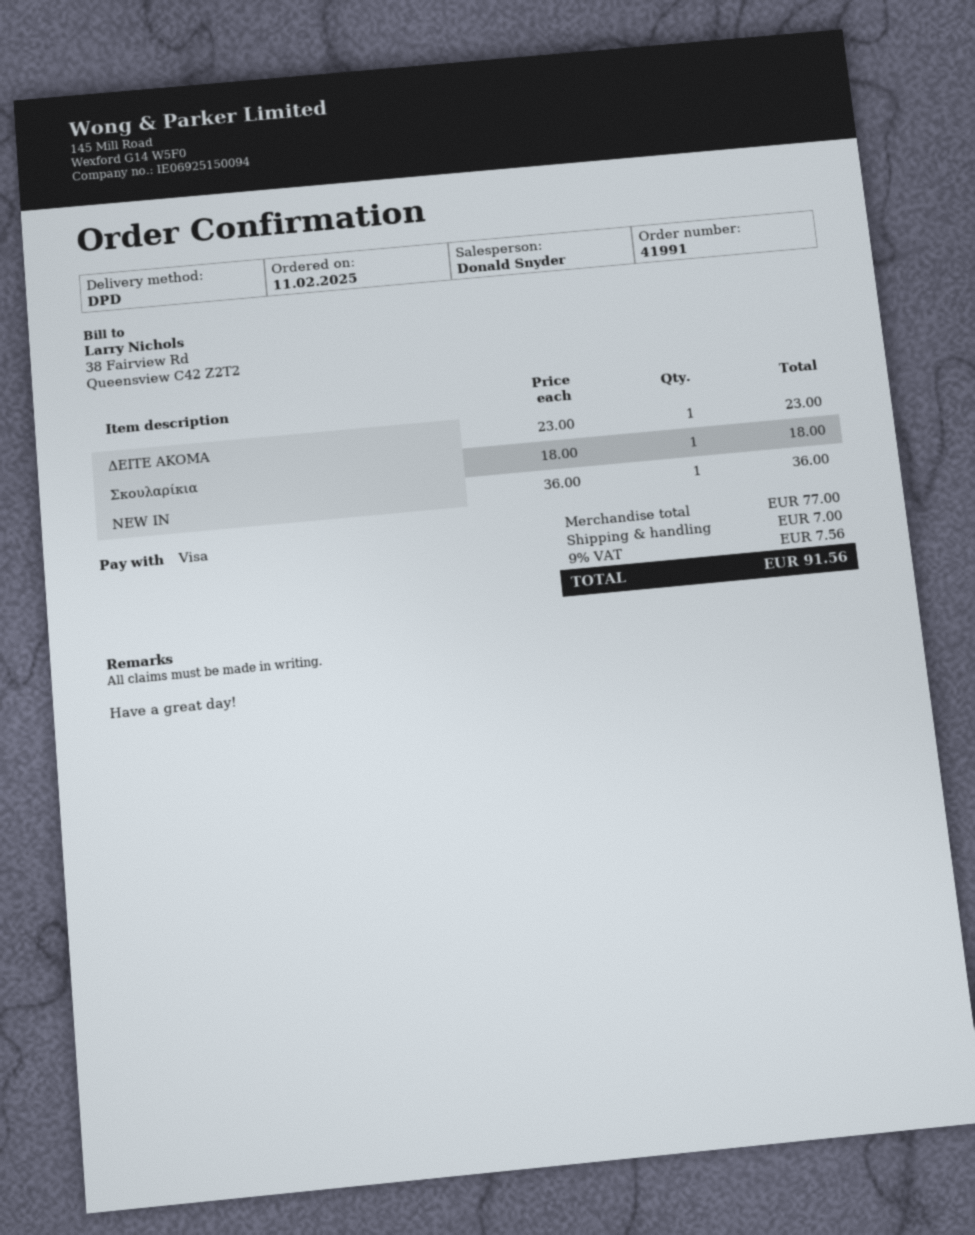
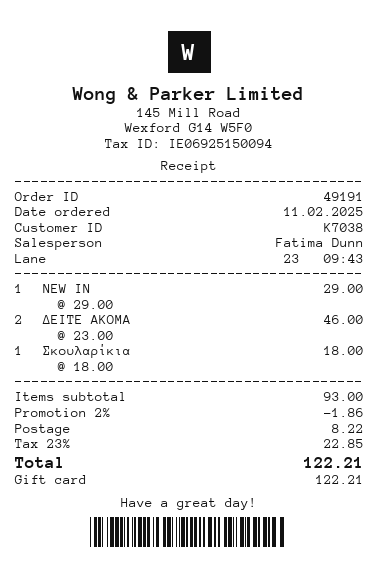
order number: 41991 -> 49191
sales rep: Donald Snyder -> Fatima Dunn
payment method: Visa -> gift card
ΔΕΙΤΕ ΑΚΟΜΑ: 1 x 23.00 = 23.00 -> 2 x 23.00 = 46.00
NEW IN: 1 x 36.00 = 36.00 -> 1 x 29.00 = 29.00
subtotal: 77.00 -> 93.00
discount: none -> 2% = 1.86
shipping: 7.00 -> 8.22
tax: 9% = 7.56 -> 23% = 22.85
total: 91.56 -> 122.21

